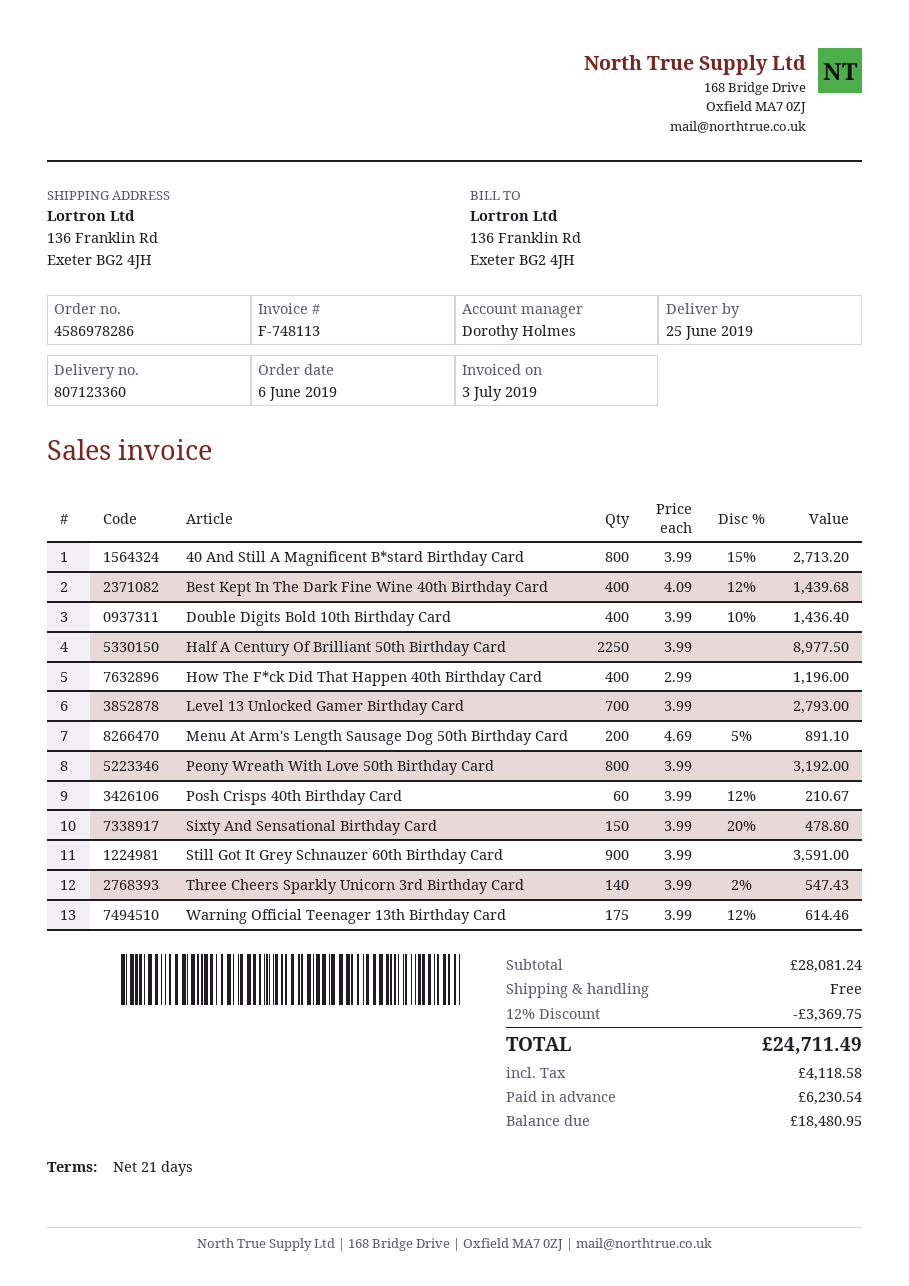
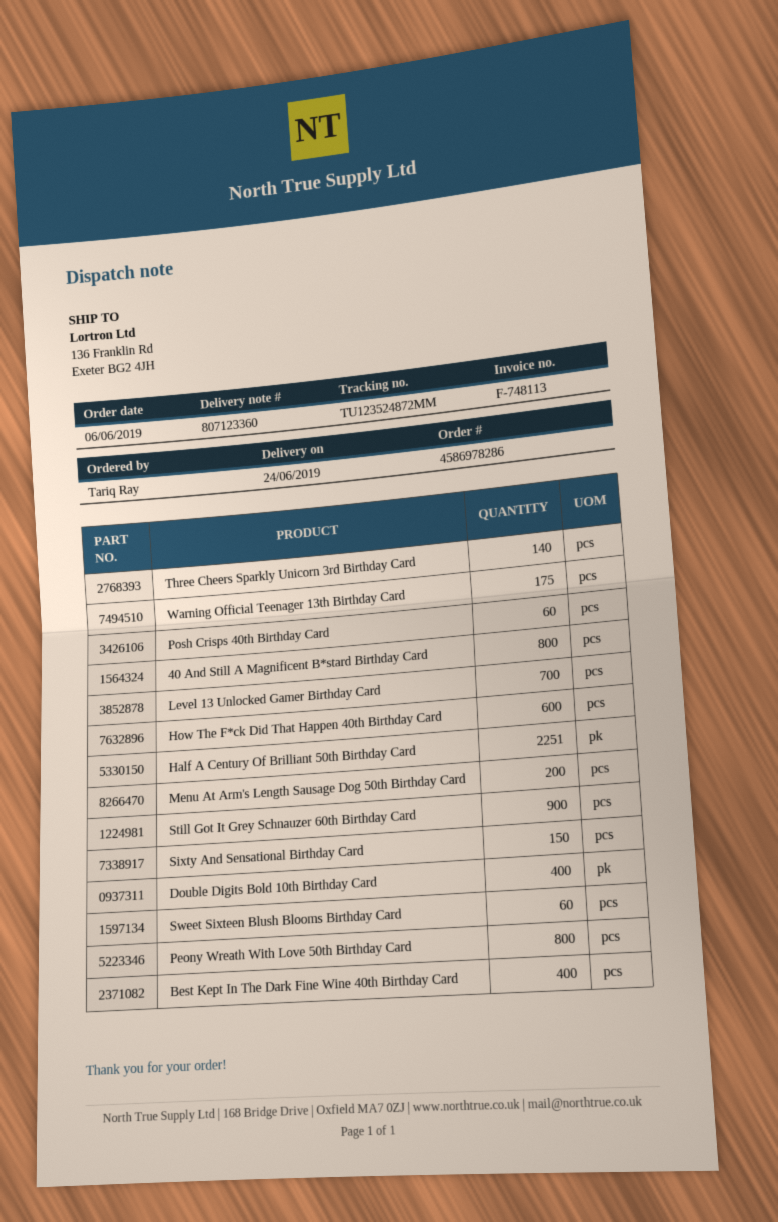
delivery date: 2019-06-25 -> 2019-06-24
Half A Century Of Brilliant 50th Birthday Card: 2250 -> 2251
How The F*ck Did That Happen 40th Birthday Card: 400 -> 600
Sweet Sixteen Blush Blooms Birthday Card: none -> 60

